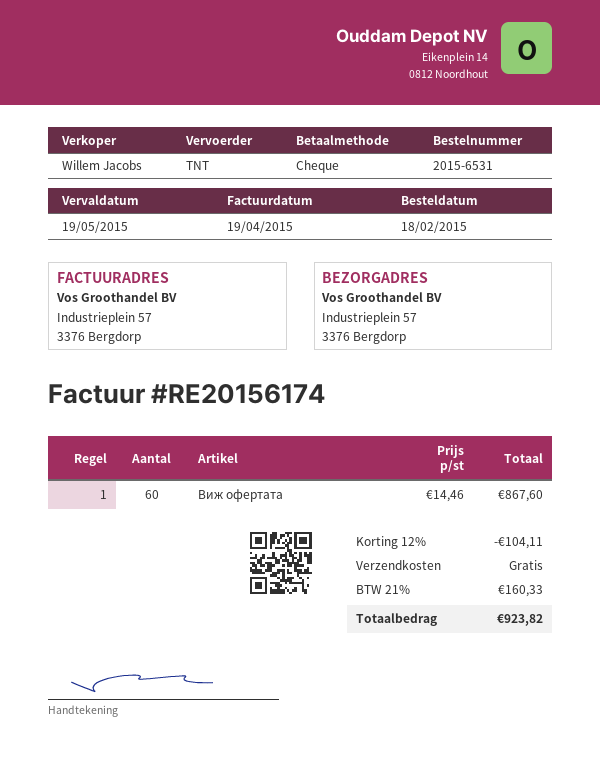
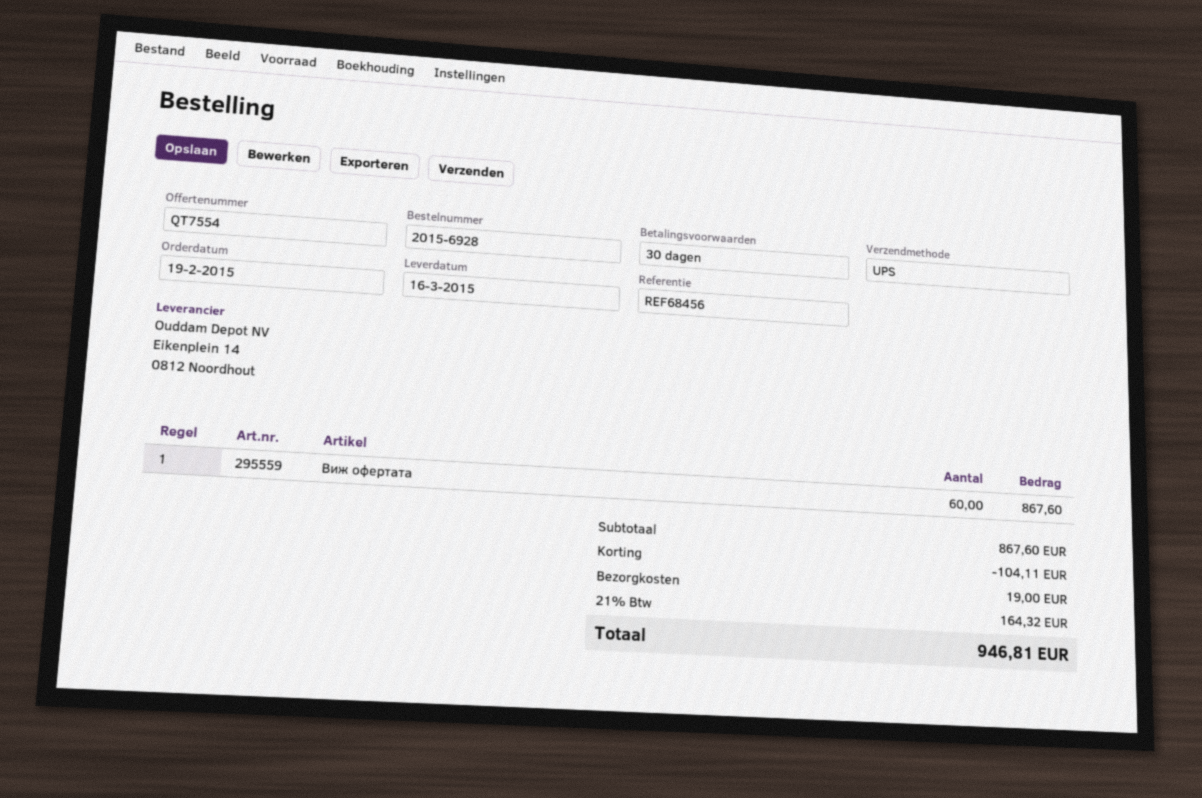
order number: 2015-6531 -> 2015-6928
order date: 2015-02-18 -> 2015-02-19
shipping method: TNT -> UPS
shipping: 0.00 -> 19.00
tax: 21% = 160.33 -> 21% = 164.32
total: 923.82 -> 946.81

